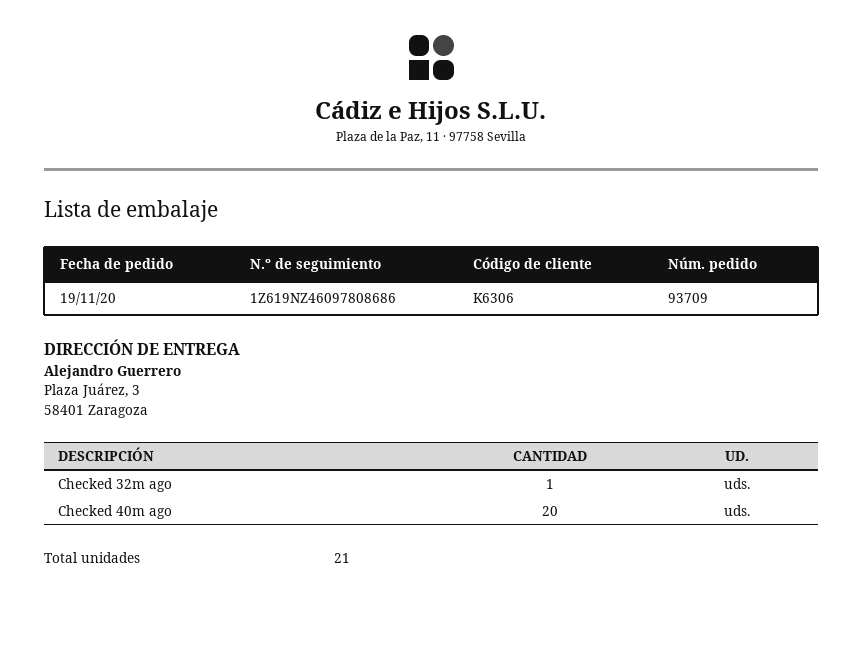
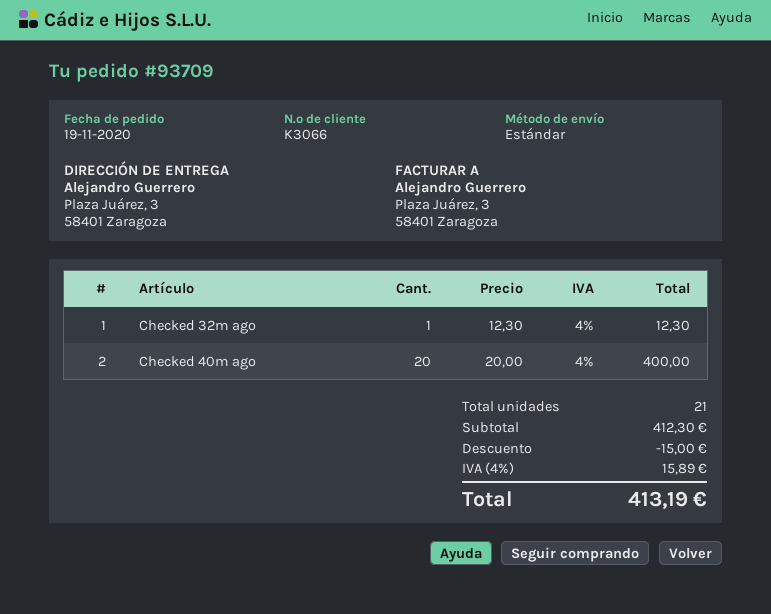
customer number: K6306 -> K3066

